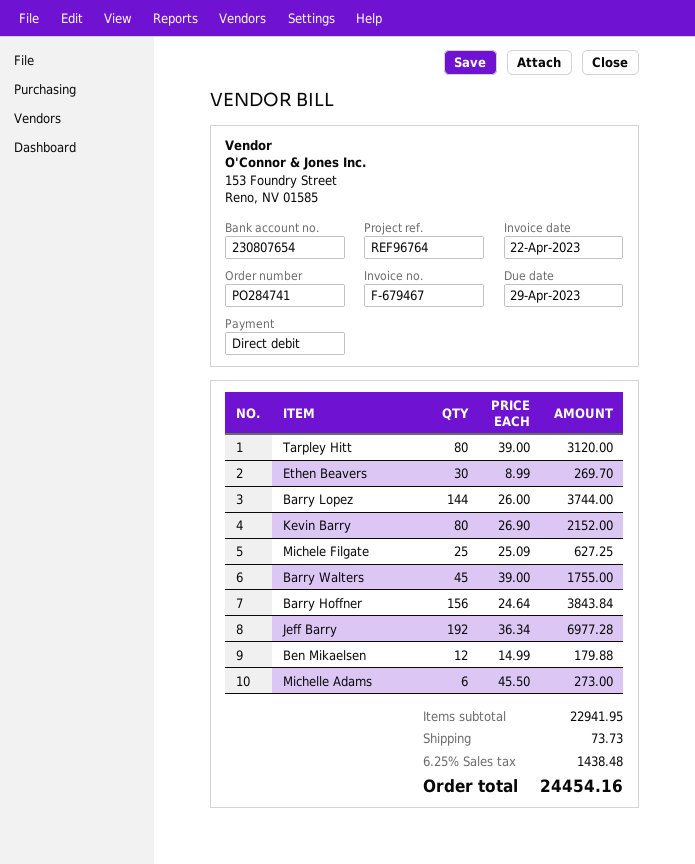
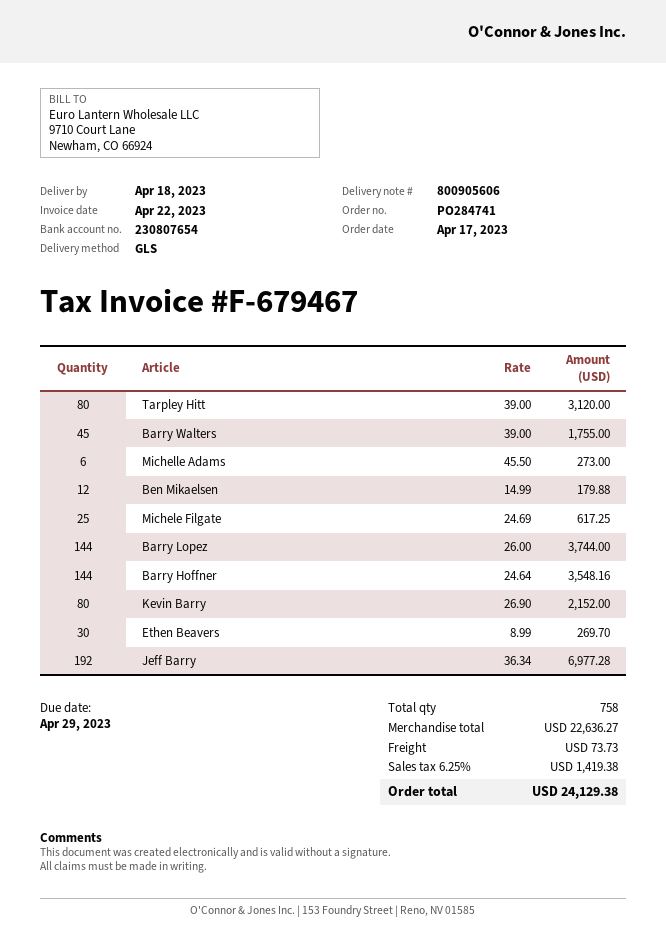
Michele Filgate: 25 x 25.09 = 627.25 -> 25 x 24.69 = 617.25
Barry Hoffner: 156 x 24.64 = 3843.84 -> 144 x 24.64 = 3548.16
subtotal: 22941.95 -> 22636.27
tax: 6.25% = 1438.48 -> 6.25% = 1419.38
total: 24454.16 -> 24129.38

